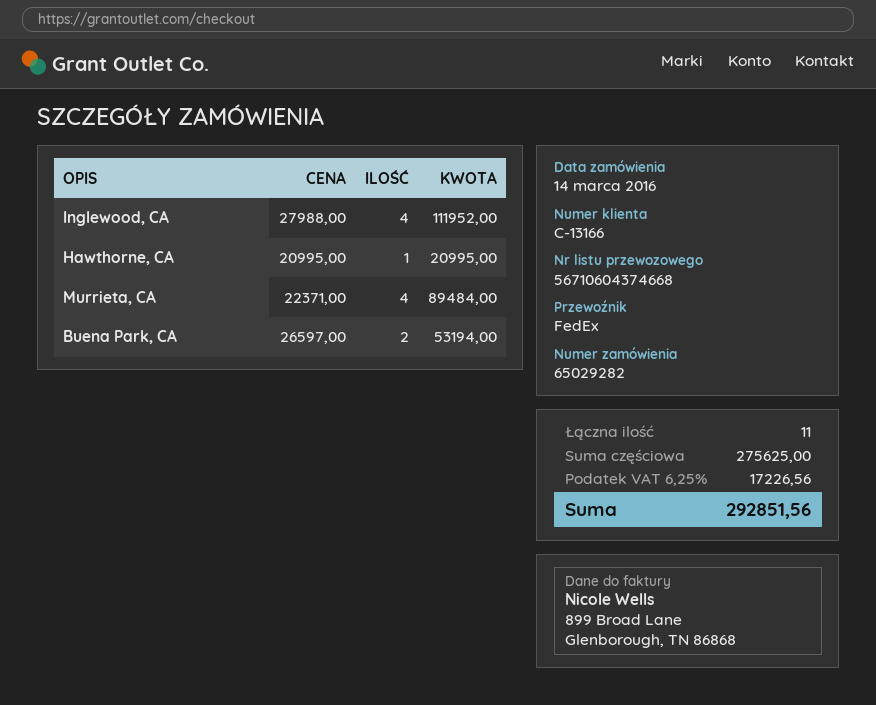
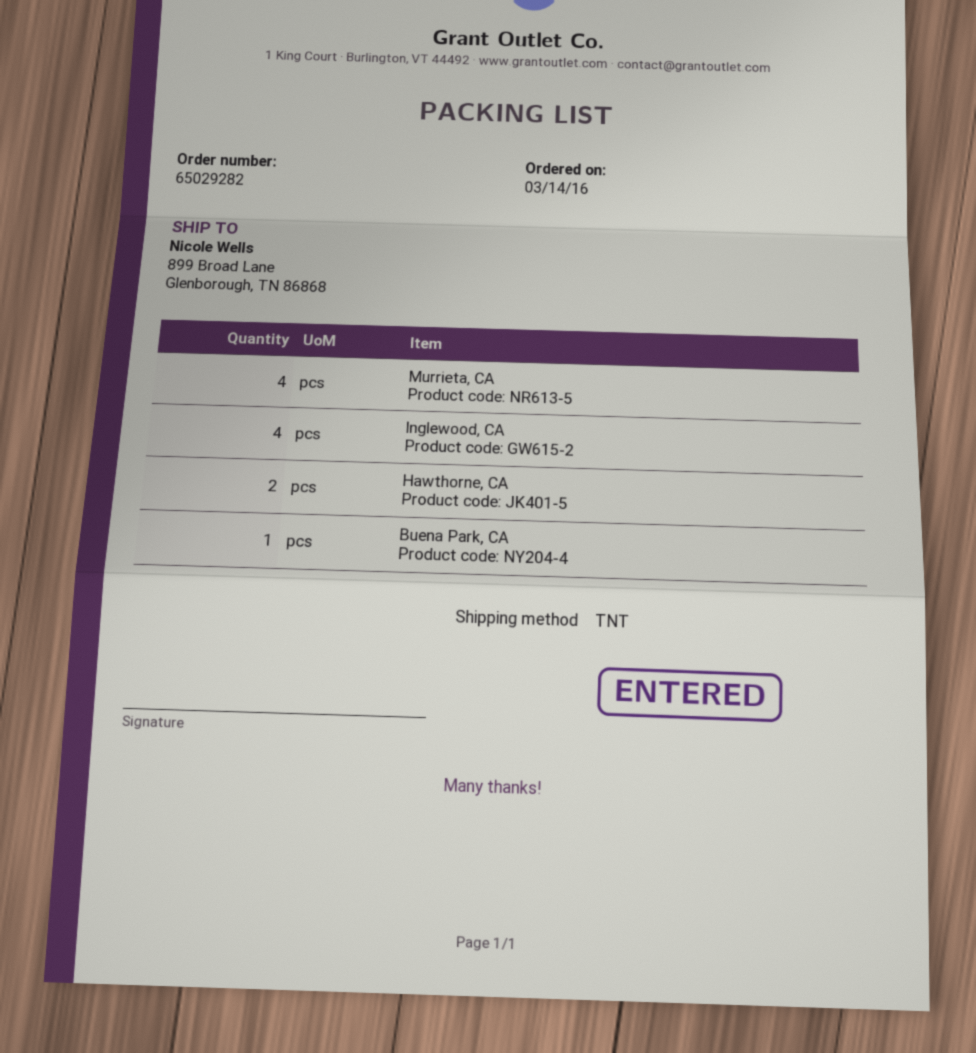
shipping method: FedEx -> TNT
Hawthorne, CA: 1 -> 2
Buena Park, CA: 2 -> 1

